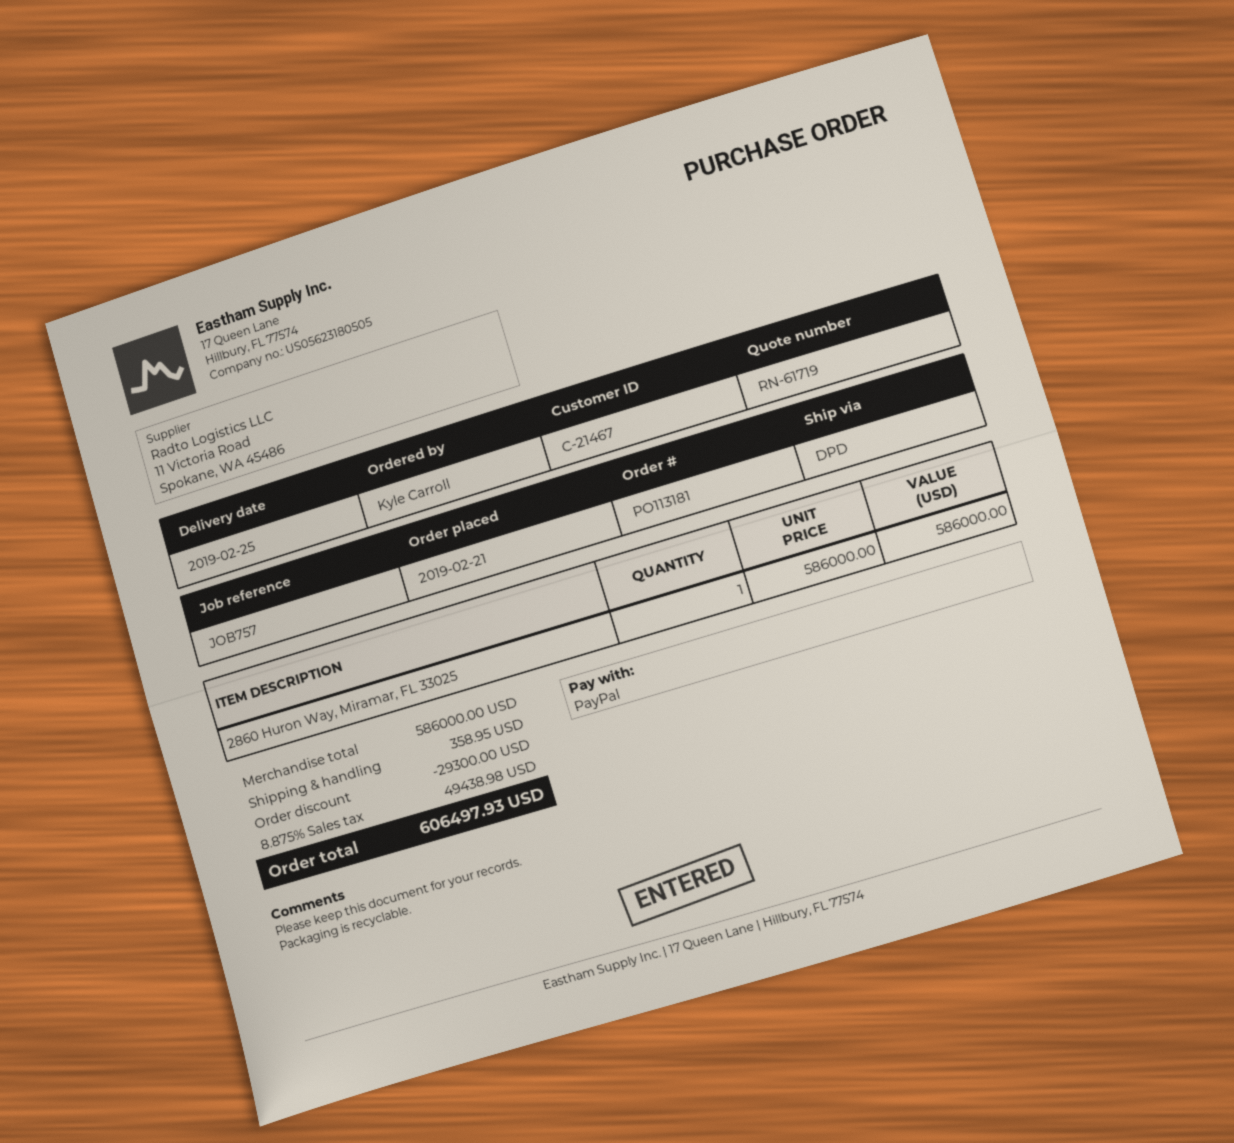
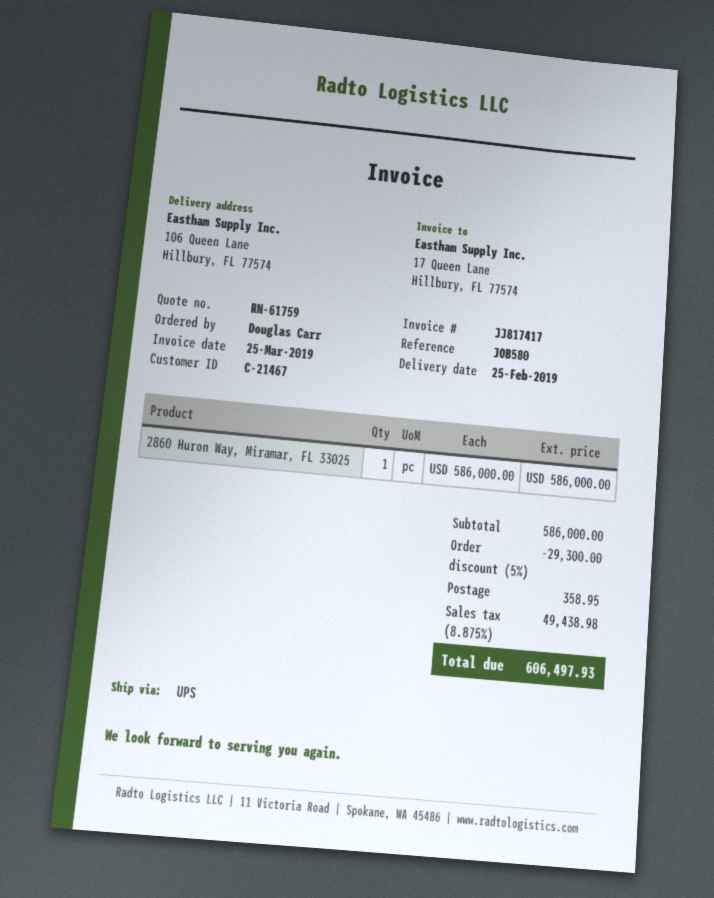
quote number: RN-61719 -> RN-61759
reference: JOB757 -> JOB580
ordered by: Kyle Carroll -> Douglas Carr
shipping method: DPD -> UPS

